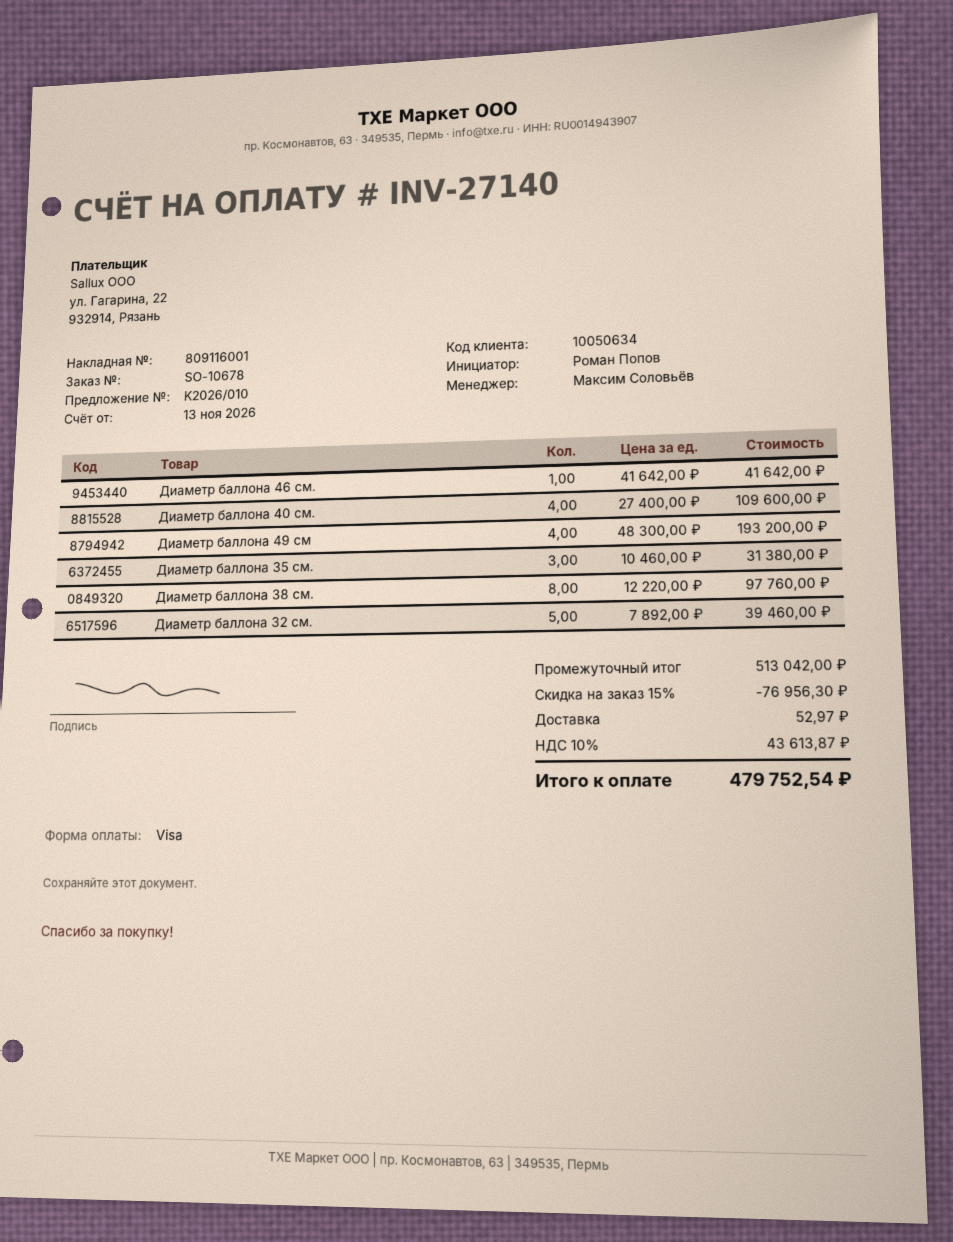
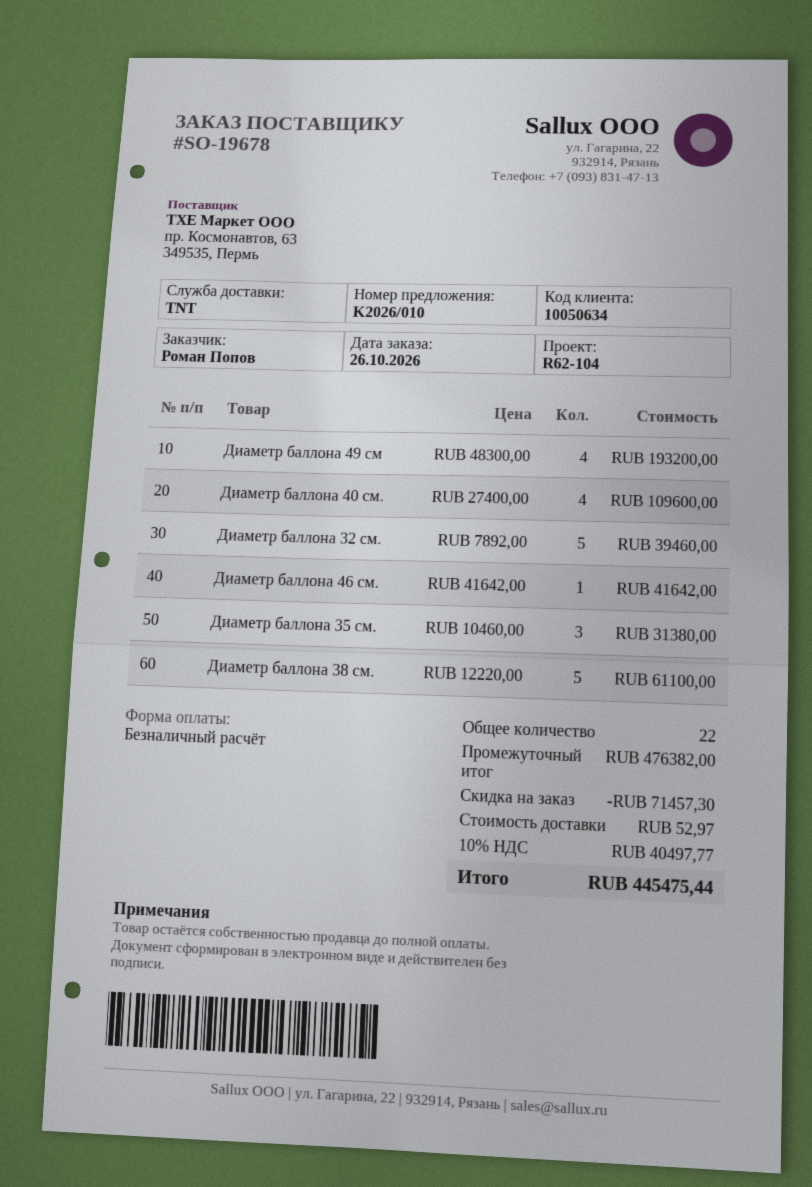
order number: SO-10678 -> SO-19678
payment method: Visa -> bank transfer
Диаметр баллона 38 см.: 8 x 12220.00 = 97760.00 -> 5 x 12220.00 = 61100.00
subtotal: 513042.00 -> 476382.00
discount: 76956.30 -> 71457.30
tax: 10% = 43613.87 -> 10% = 40497.77
total: 479752.54 -> 445475.44

